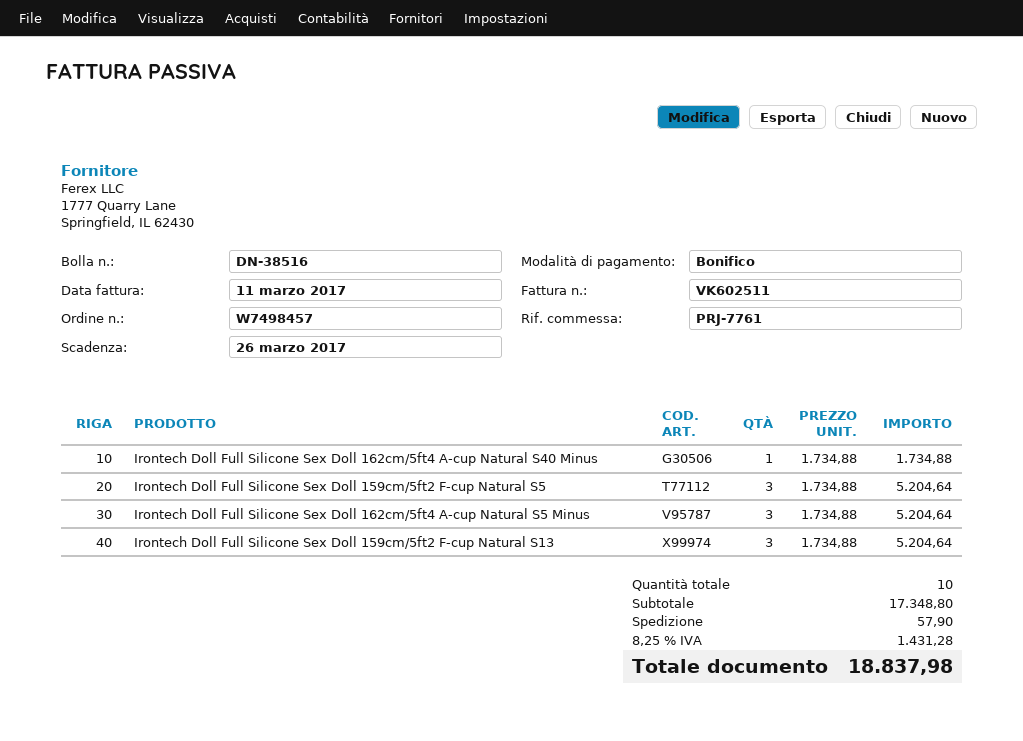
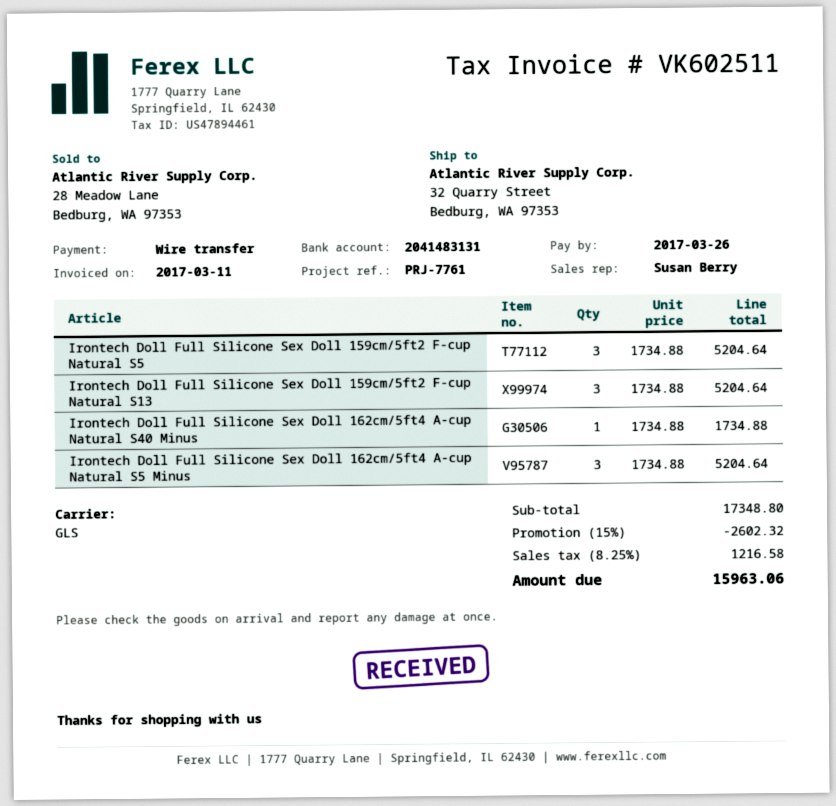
discount: none -> 15% = 2602.32
shipping: 57.90 -> none
tax: 8.25% = 1431.28 -> 8.25% = 1216.58
total: 18837.98 -> 15963.06

